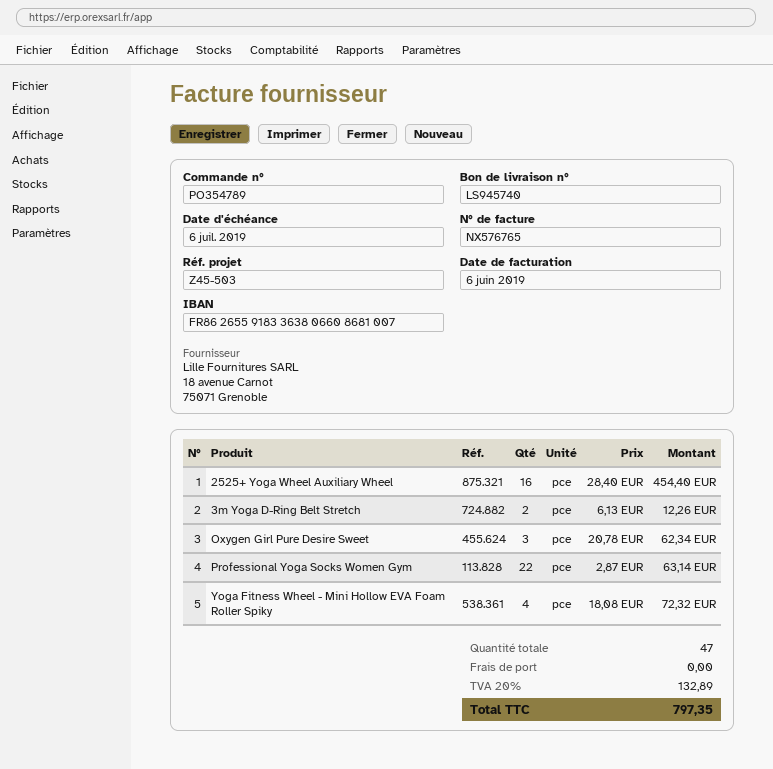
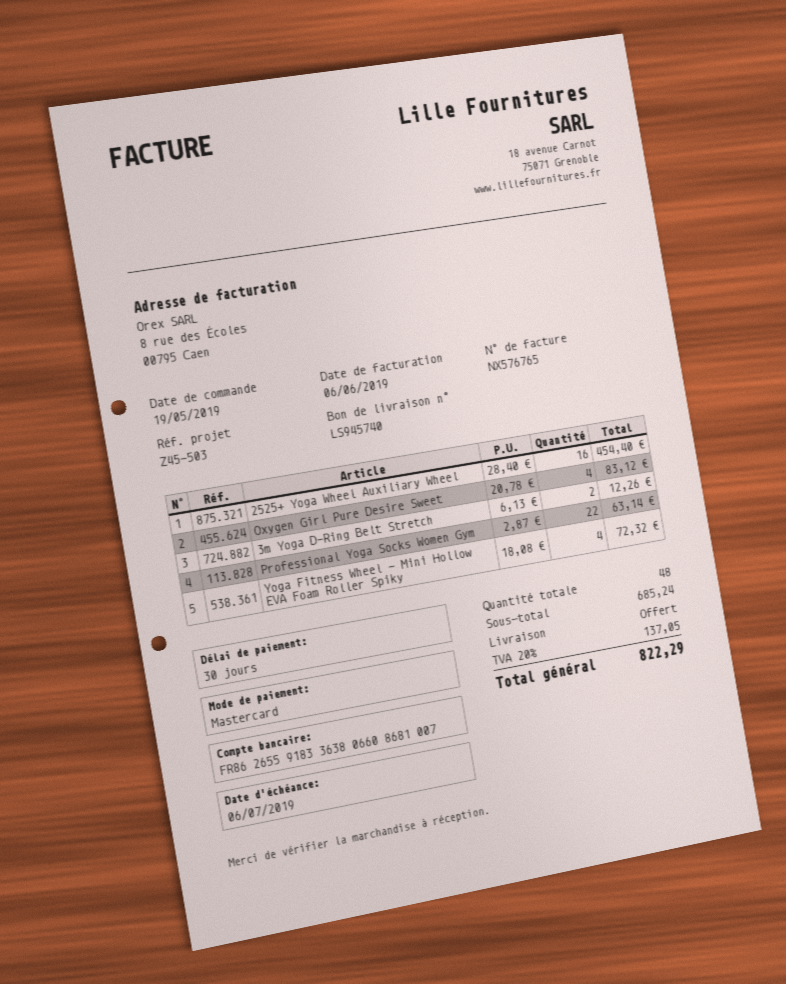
Oxygen Girl Pure Desire Sweet: 3 x 20.78 = 62.34 -> 4 x 20.78 = 83.12
total quantity: 47 -> 48
tax: 20% = 132.89 -> 20% = 137.05
total: 797.35 -> 822.29

